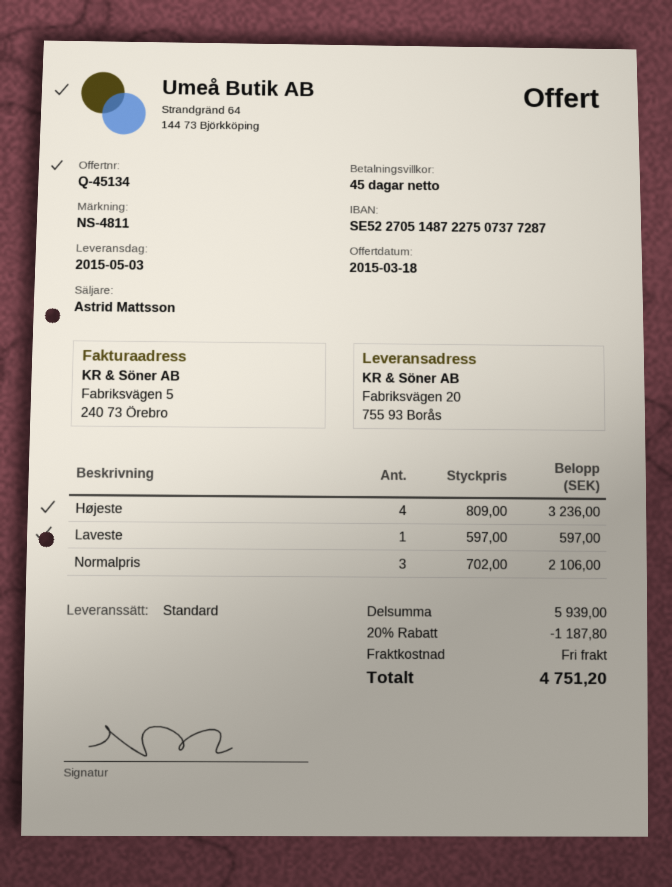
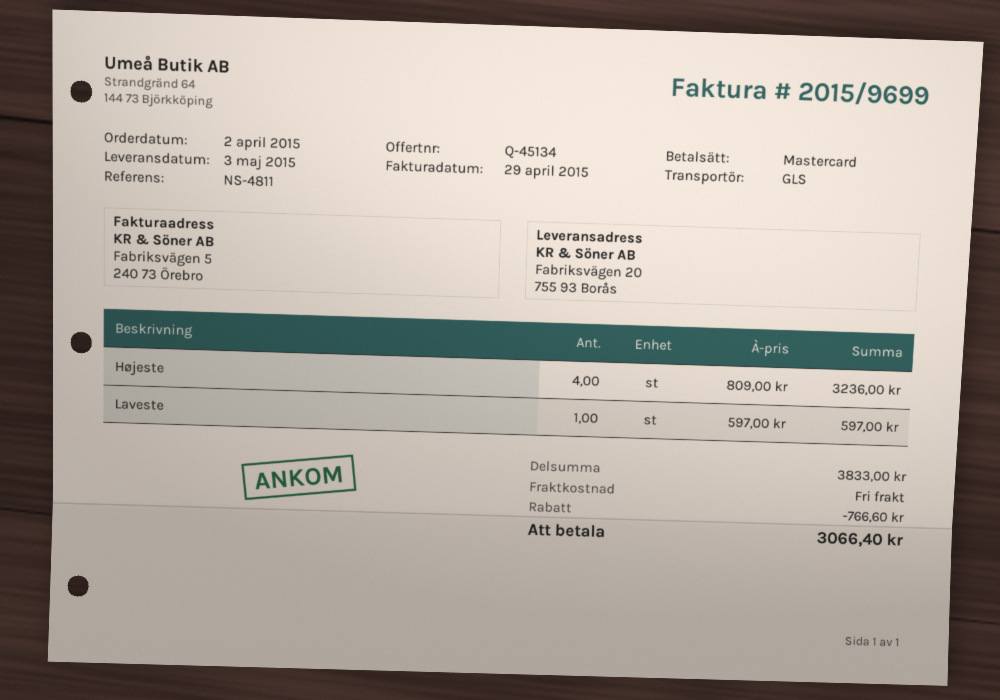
shipping method: standard -> GLS
Normalpris: 3 x 702.00 = 2106.00 -> none
subtotal: 5939.00 -> 3833.00
discount: 1187.80 -> 766.60
total: 4751.20 -> 3066.40

